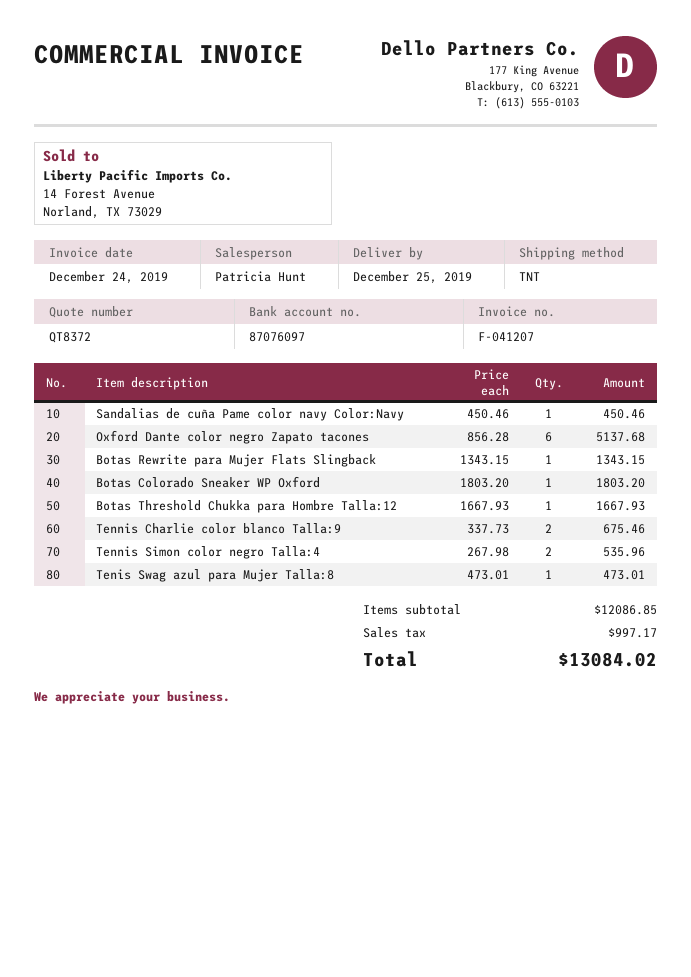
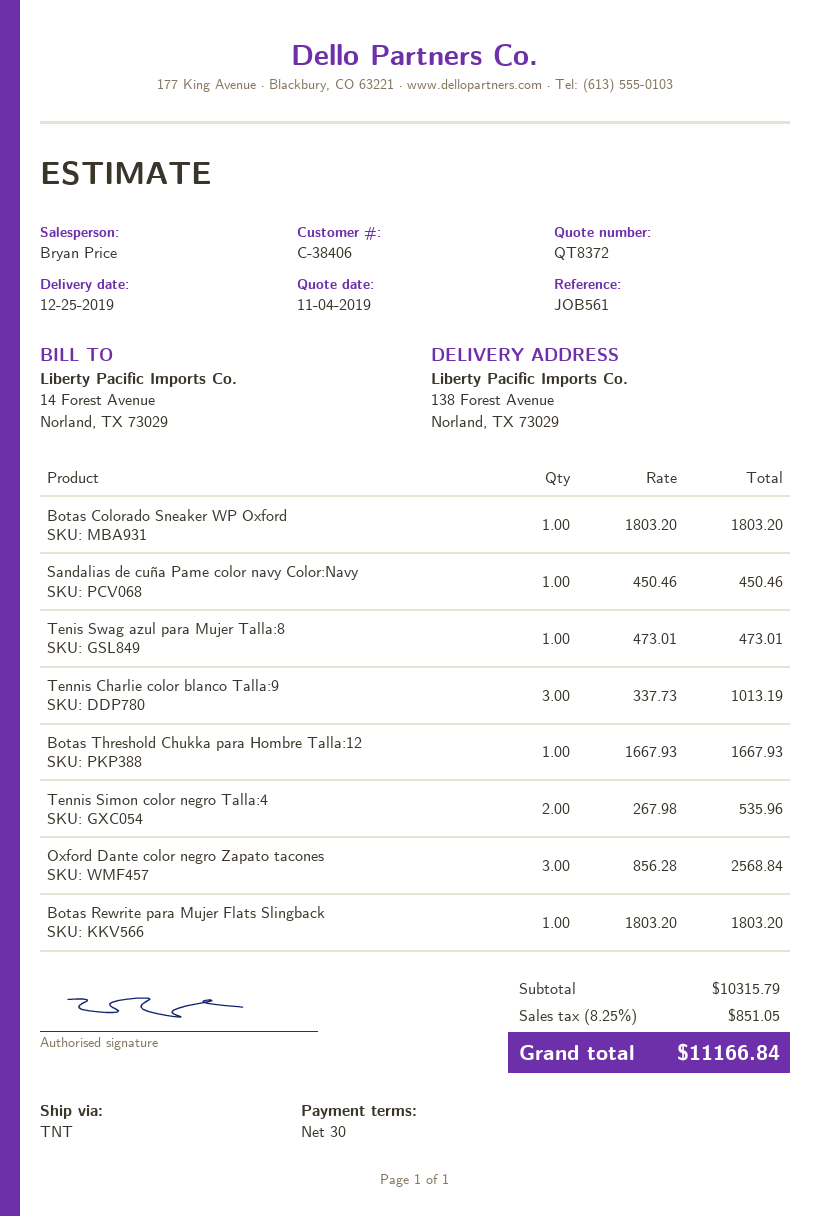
sales rep: Patricia Hunt -> Bryan Price
Oxford Dante color negro Zapato tacones: 6 x 856.28 = 5137.68 -> 3 x 856.28 = 2568.84
Botas Rewrite para Mujer Flats Slingback: 1 x 1343.15 = 1343.15 -> 1 x 1803.20 = 1803.20
Tennis Charlie color blanco Talla:9: 2 x 337.73 = 675.46 -> 3 x 337.73 = 1013.19
subtotal: 12086.85 -> 10315.79
tax: 997.17 -> 851.05
total: 13084.02 -> 11166.84

